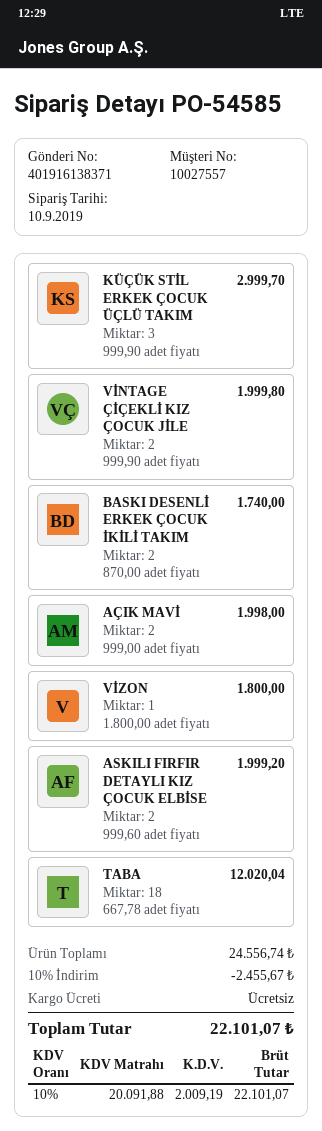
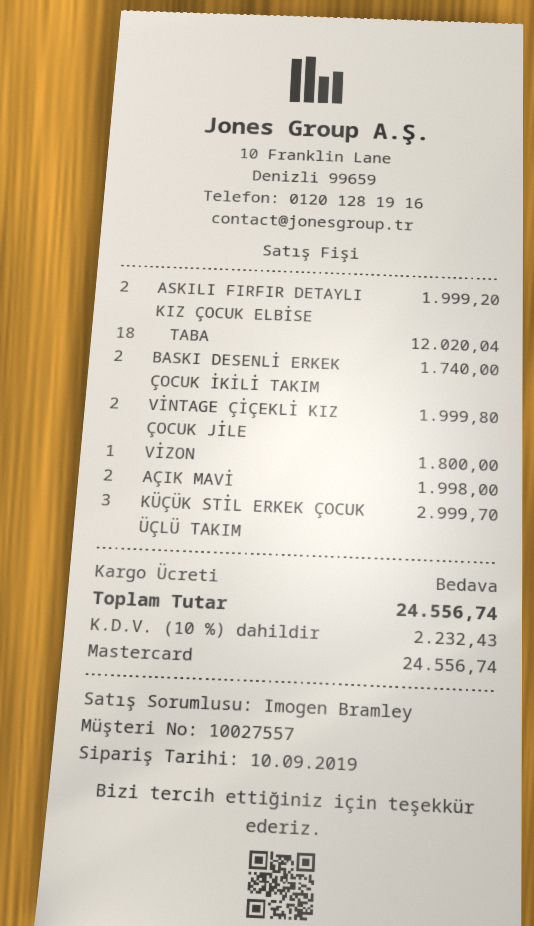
discount: 10% = 2455.67 -> none
tax: 10% = 2009.19 -> 10% = 2232.43
total: 22101.07 -> 24556.74

